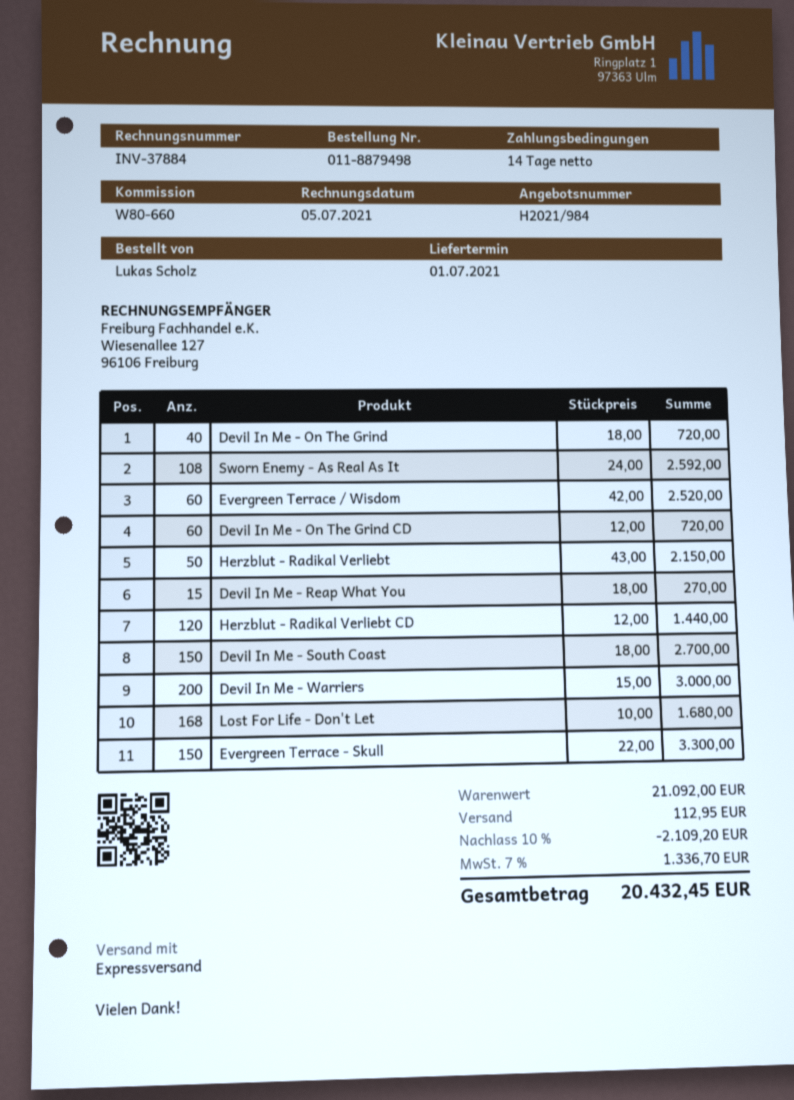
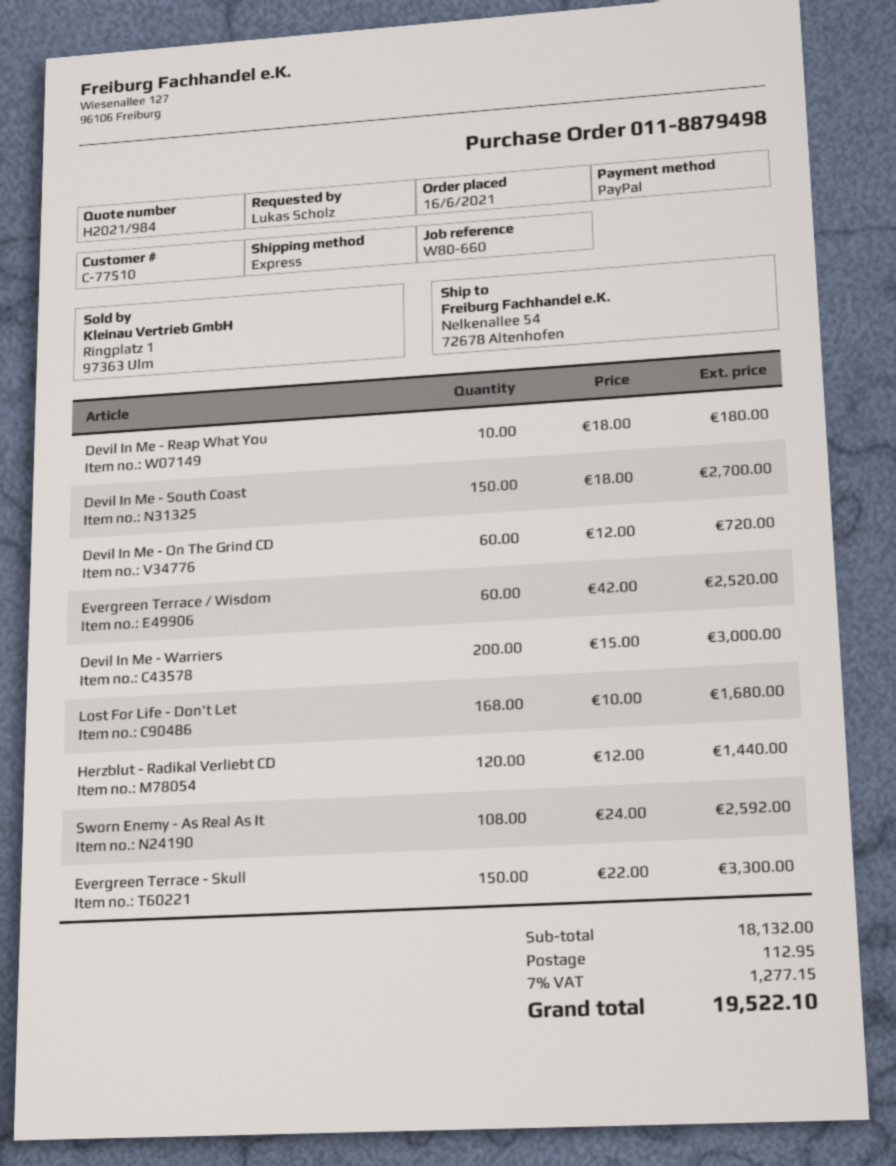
Devil In Me - On The Grind: 40 x 18.00 = 720.00 -> none
Herzblut - Radikal Verliebt: 50 x 43.00 = 2150.00 -> none
Devil In Me - Reap What You: 15 x 18.00 = 270.00 -> 10 x 18.00 = 180.00
subtotal: 21092.00 -> 18132.00
discount: 10% = 2109.20 -> none
tax: 7% = 1336.70 -> 7% = 1277.15
total: 20432.45 -> 19522.10

